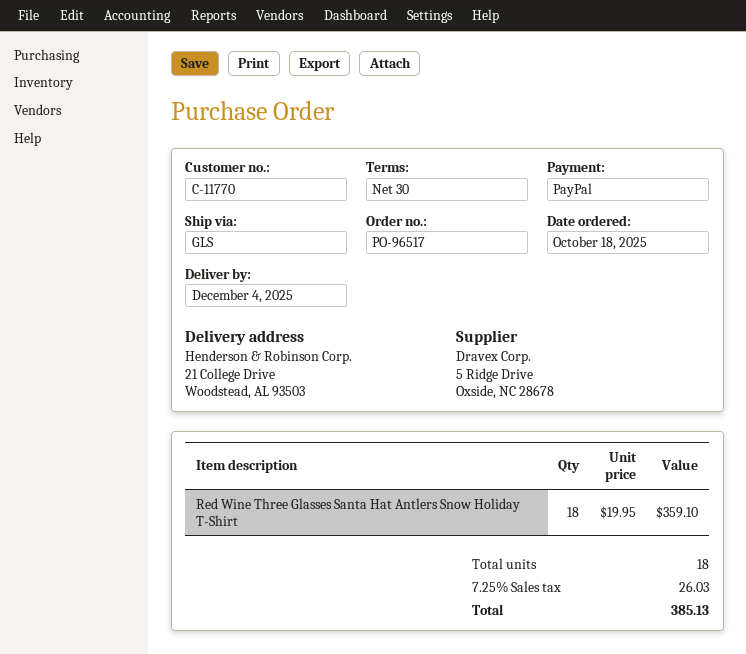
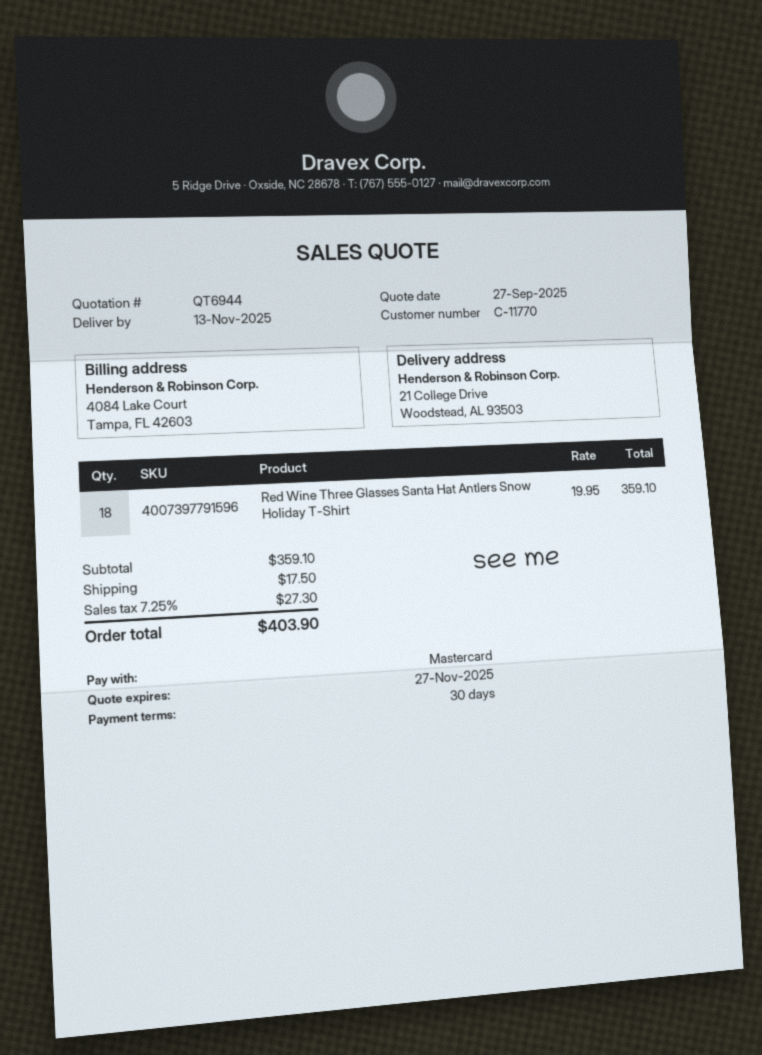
delivery date: 2025-12-04 -> 2025-11-13
payment method: PayPal -> Mastercard
shipping: none -> 17.50
tax: 7.25% = 26.03 -> 7.25% = 27.30
total: 385.13 -> 403.90

